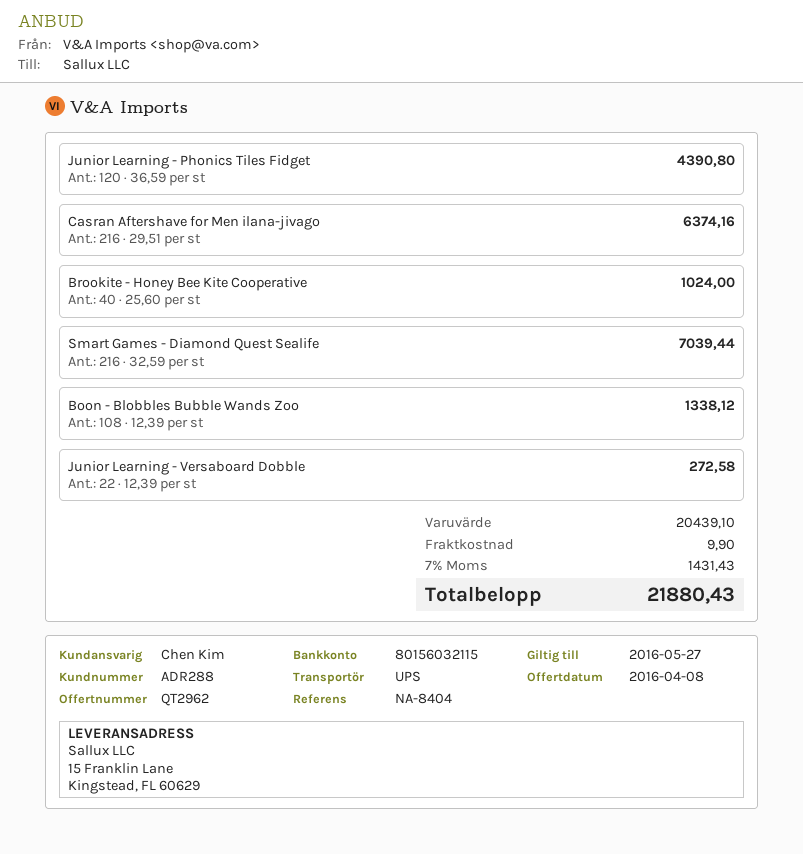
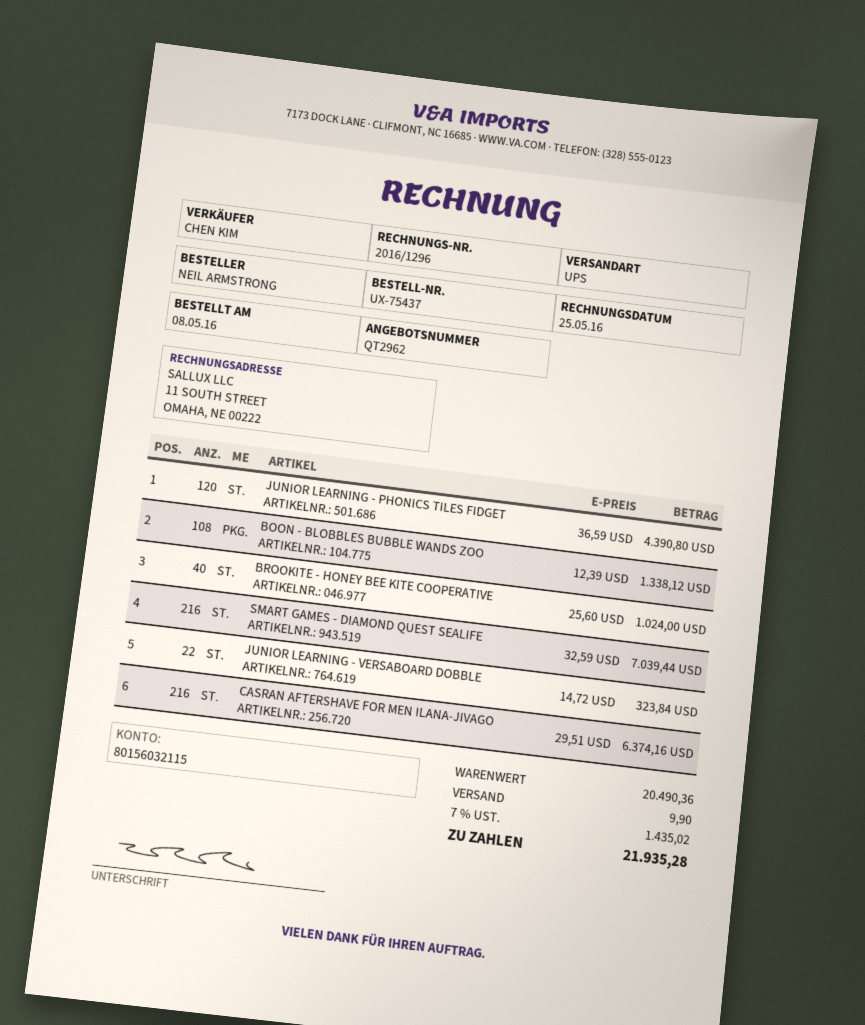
Junior Learning - Versaboard Dobble: 22 x 12.39 = 272.58 -> 22 x 14.72 = 323.84
subtotal: 20439.10 -> 20490.36
tax: 7% = 1431.43 -> 7% = 1435.02
total: 21880.43 -> 21935.28

